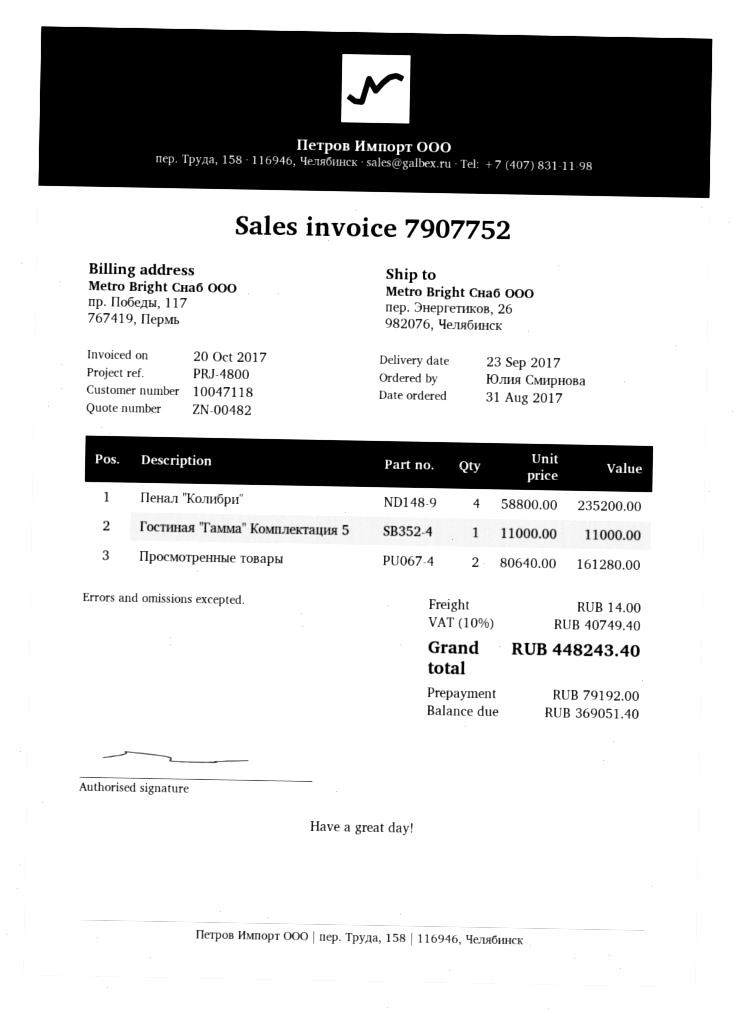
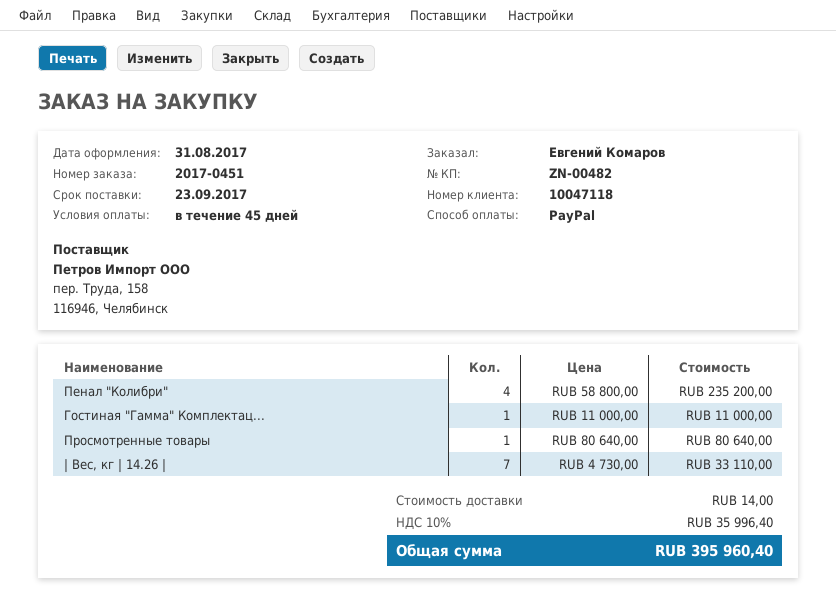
ordered by: Юлия Смирнова -> Евгений Комаров
Просмотренные товары: 2 x 80640.00 = 161280.00 -> 1 x 80640.00 = 80640.00
| Вес, кг | 14.26 |: none -> 7 x 4730.00 = 33110.00
tax: 10% = 40749.40 -> 10% = 35996.40
total: 448243.40 -> 395960.40

